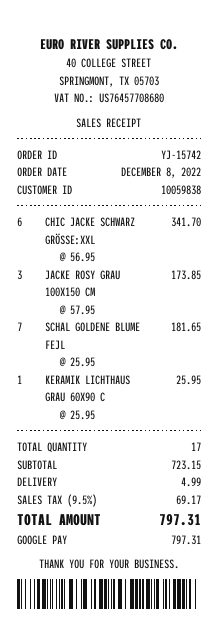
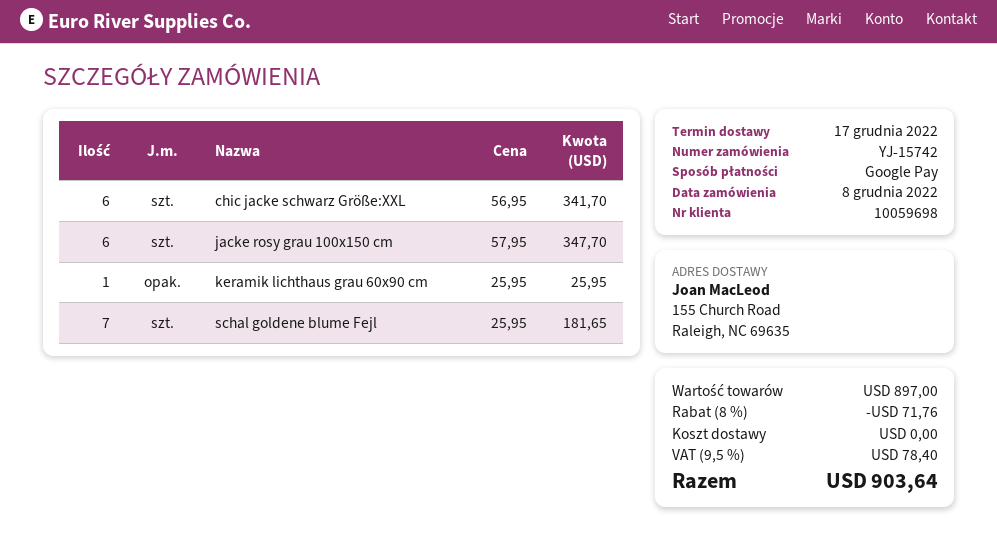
customer number: 10059838 -> 10059698
JACKE ROSY GRAU 100X150 CM: 3 x 57.95 = 173.85 -> 6 x 57.95 = 347.70
subtotal: 723.15 -> 897.00
discount: none -> 8% = 71.76
shipping: 4.99 -> 0.00
tax: 9.5% = 69.17 -> 9.5% = 78.40
total: 797.31 -> 903.64

